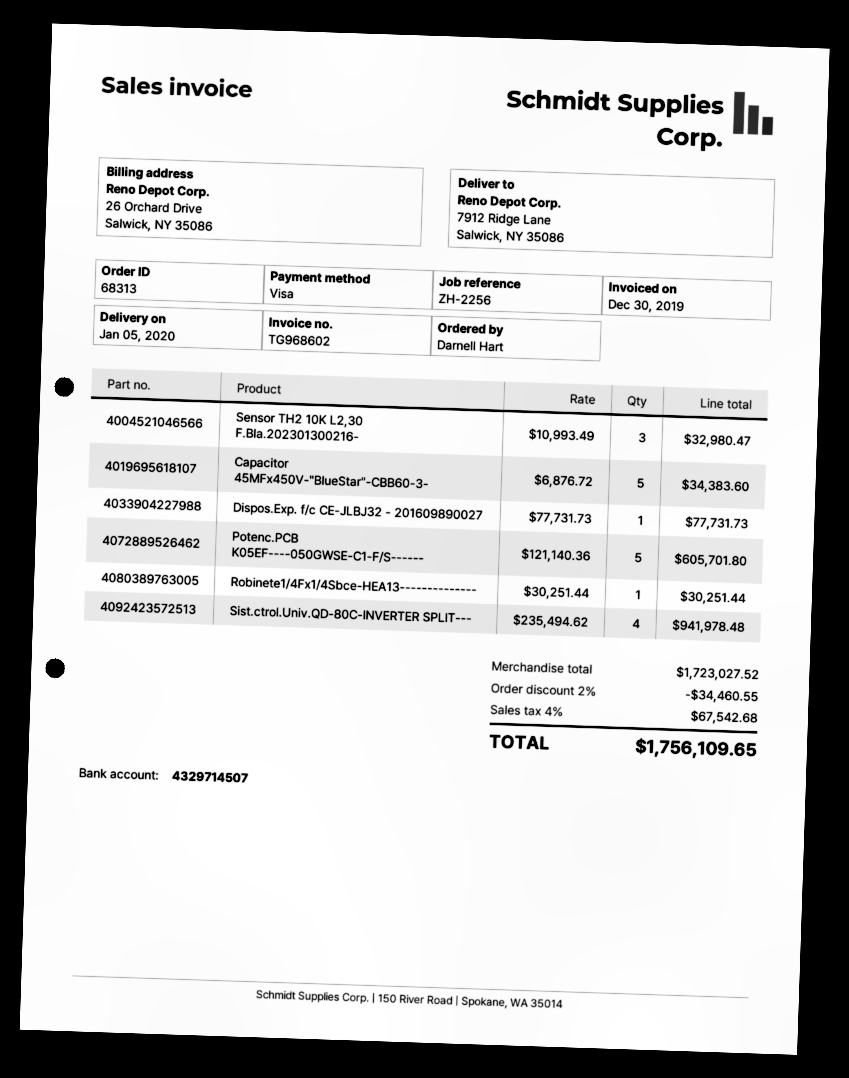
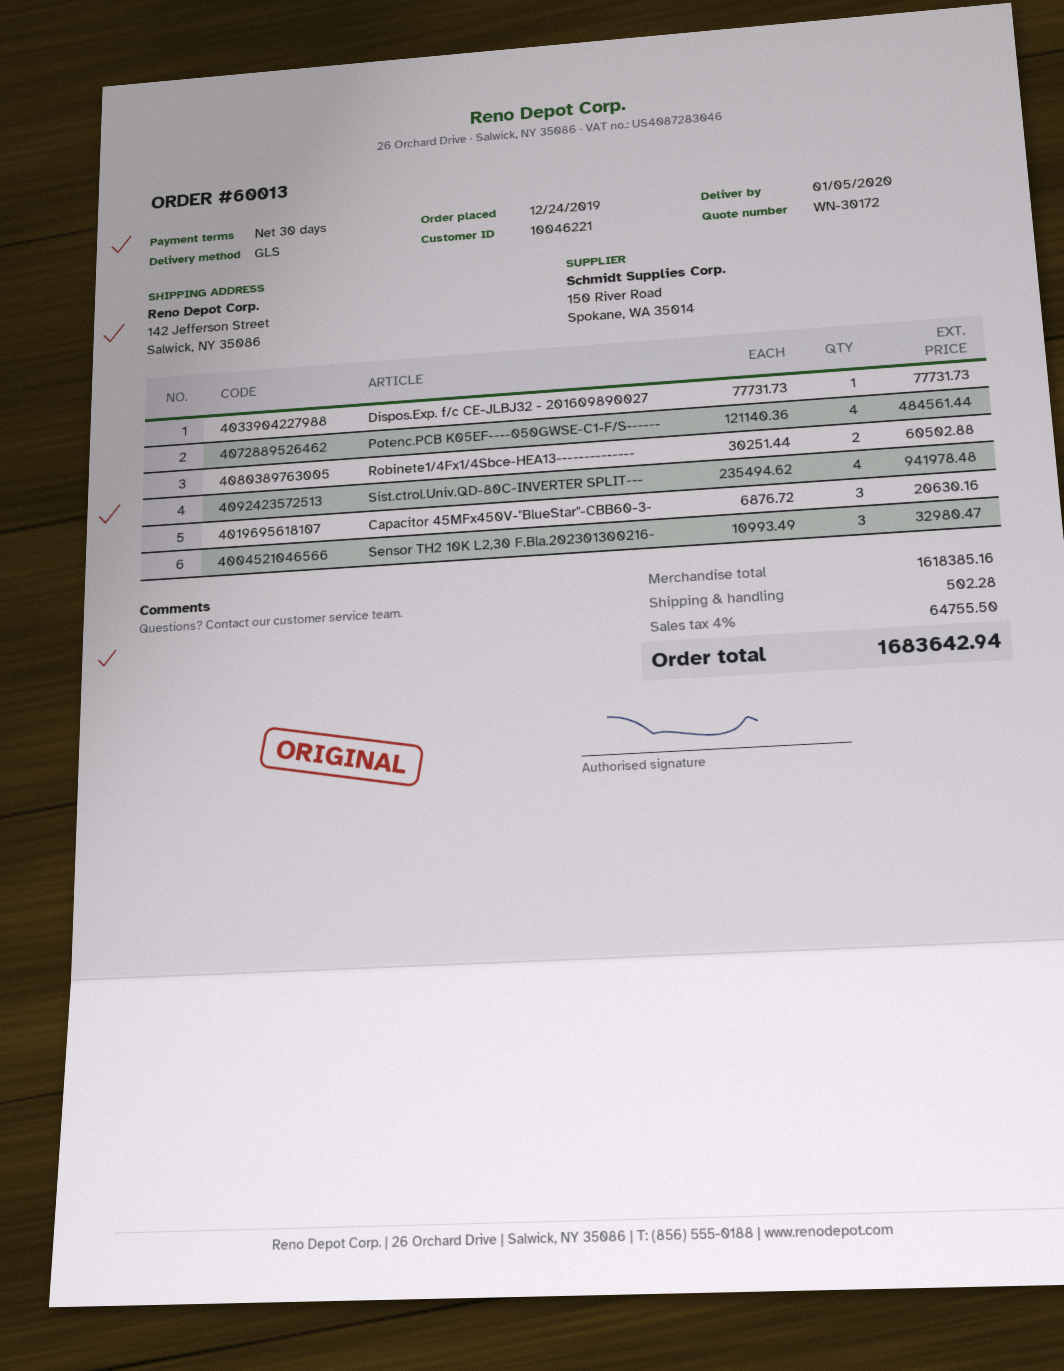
order number: 68313 -> 60013
ship to: 7912 Ridge Lane, Salwick, NY 35086 -> 142 Jefferson Street, Salwick, NY 35086
Capacitor 45MFx450V-"BlueStar"-CBB60-3-: 5 x 6876.72 = 34383.60 -> 3 x 6876.72 = 20630.16
Potenc.PCB K05EF----050GWSE-C1-F/S------: 5 x 121140.36 = 605701.80 -> 4 x 121140.36 = 484561.44
Robinete1/4Fx1/4Sbce-HEA13--------------: 1 x 30251.44 = 30251.44 -> 2 x 30251.44 = 60502.88
subtotal: 1723027.52 -> 1618385.16
discount: 2% = 34460.55 -> none
shipping: none -> 502.28
tax: 4% = 67542.68 -> 4% = 64755.50
total: 1756109.65 -> 1683642.94

